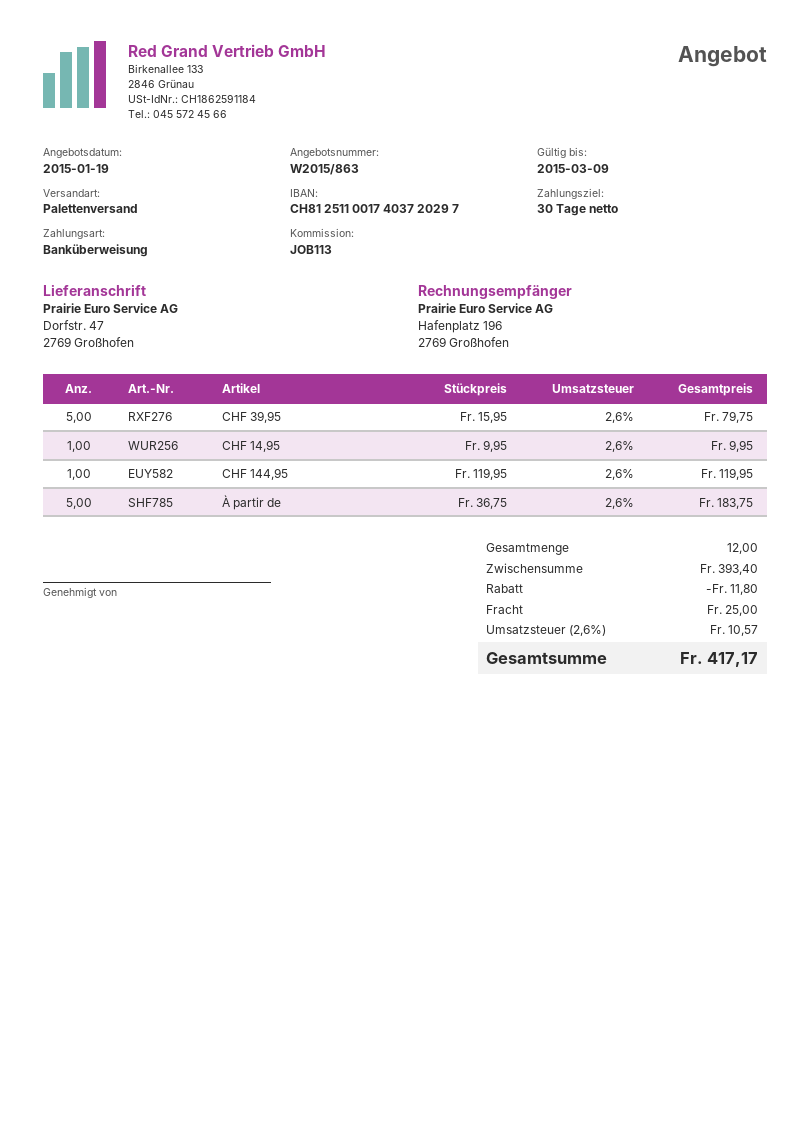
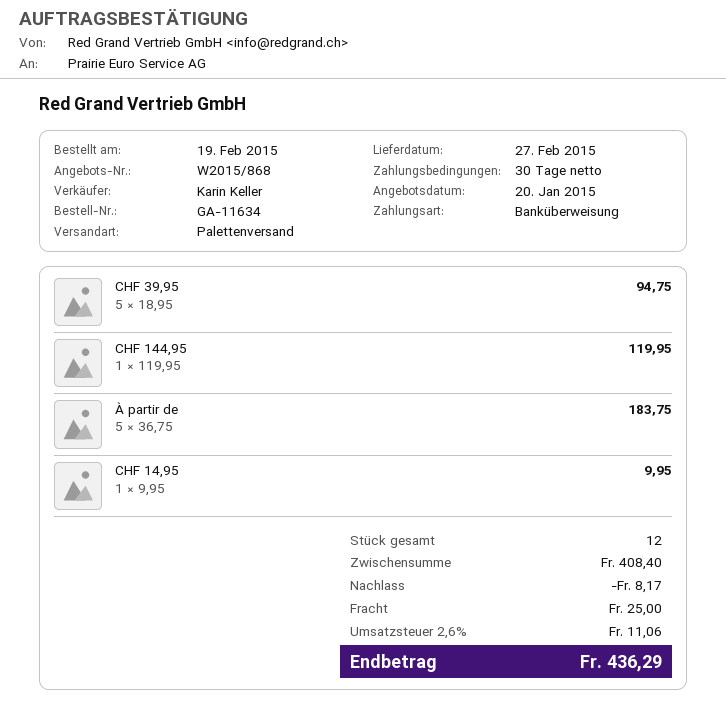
quote number: W2015/863 -> W2015/868
quote date: 2015-01-19 -> 2015-01-20
CHF 39,95: 5 x 15.95 = 79.75 -> 5 x 18.95 = 94.75
subtotal: 393.40 -> 408.40
discount: 11.80 -> 8.17
tax: 2.6% = 10.57 -> 2.6% = 11.06
total: 417.17 -> 436.29

